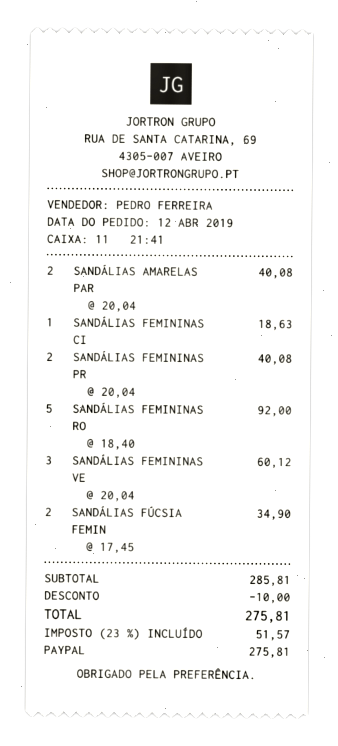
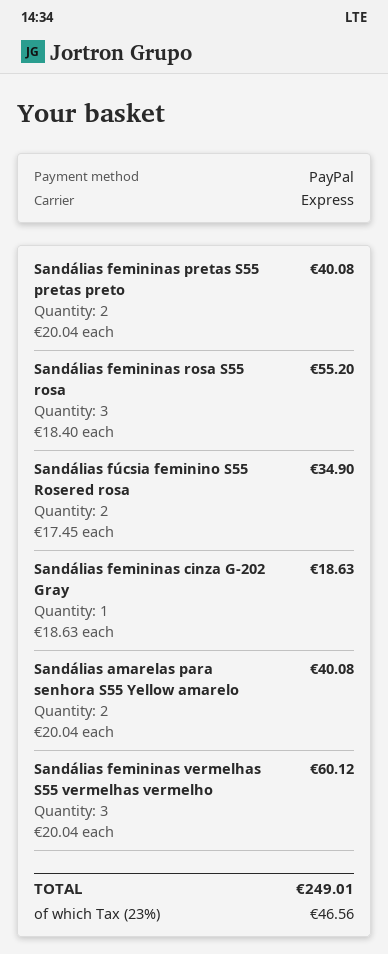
SANDÁLIAS FEMININAS RO: 5 x 18.40 = 92.00 -> 3 x 18.40 = 55.20
discount: 10.00 -> none
tax: 23% = 51.57 -> 23% = 46.56
total: 275.81 -> 249.01

